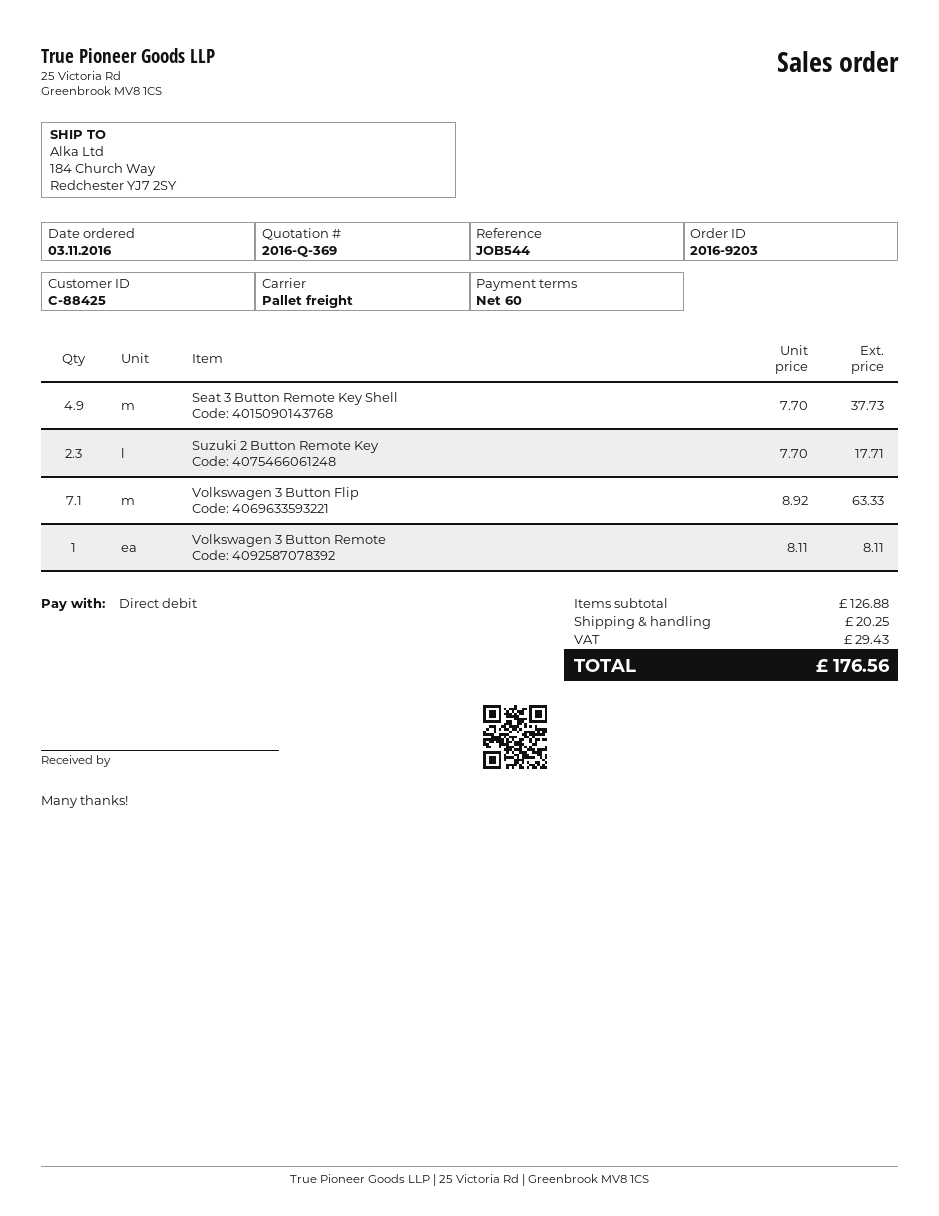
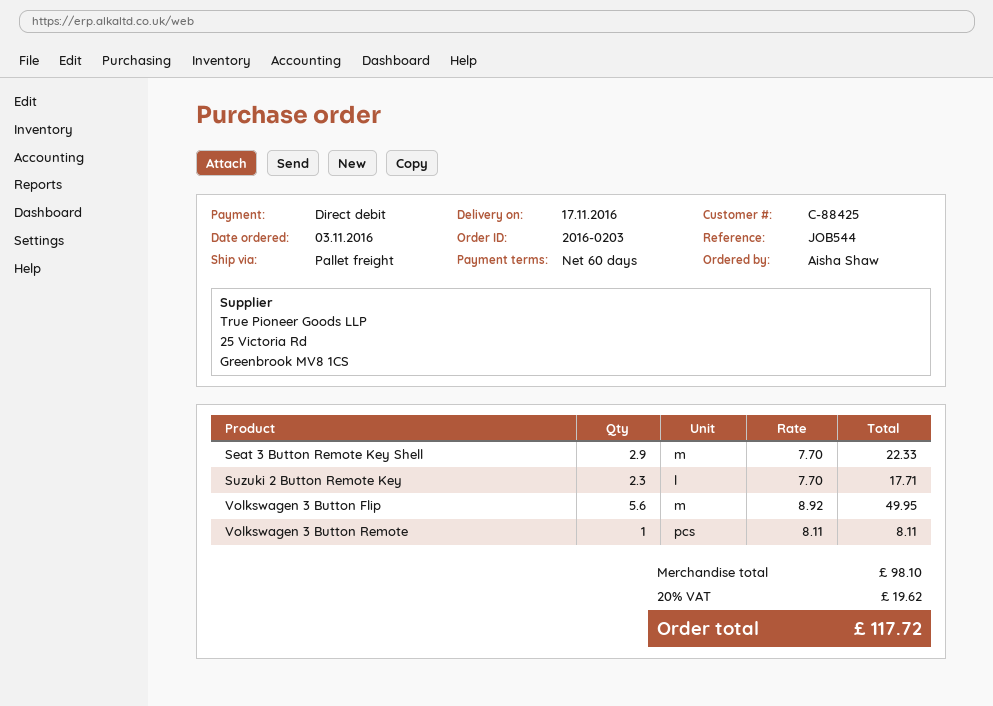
order number: 2016-9203 -> 2016-0203
Seat 3 Button Remote Key Shell: 4.9 x 7.70 = 37.73 -> 2.9 x 7.70 = 22.33
Volkswagen 3 Button Flip: 7.1 x 8.92 = 63.33 -> 5.6 x 8.92 = 49.95
subtotal: 126.88 -> 98.10
shipping: 20.25 -> none
tax: 29.43 -> 19.62
total: 176.56 -> 117.72

